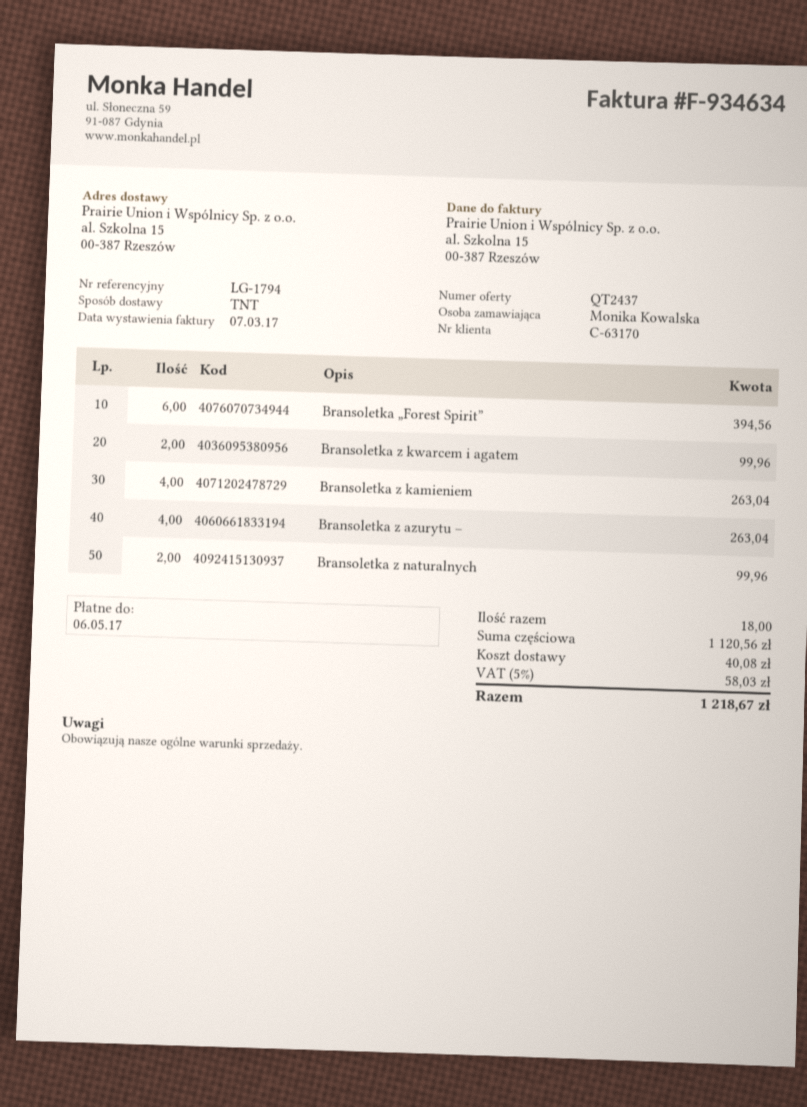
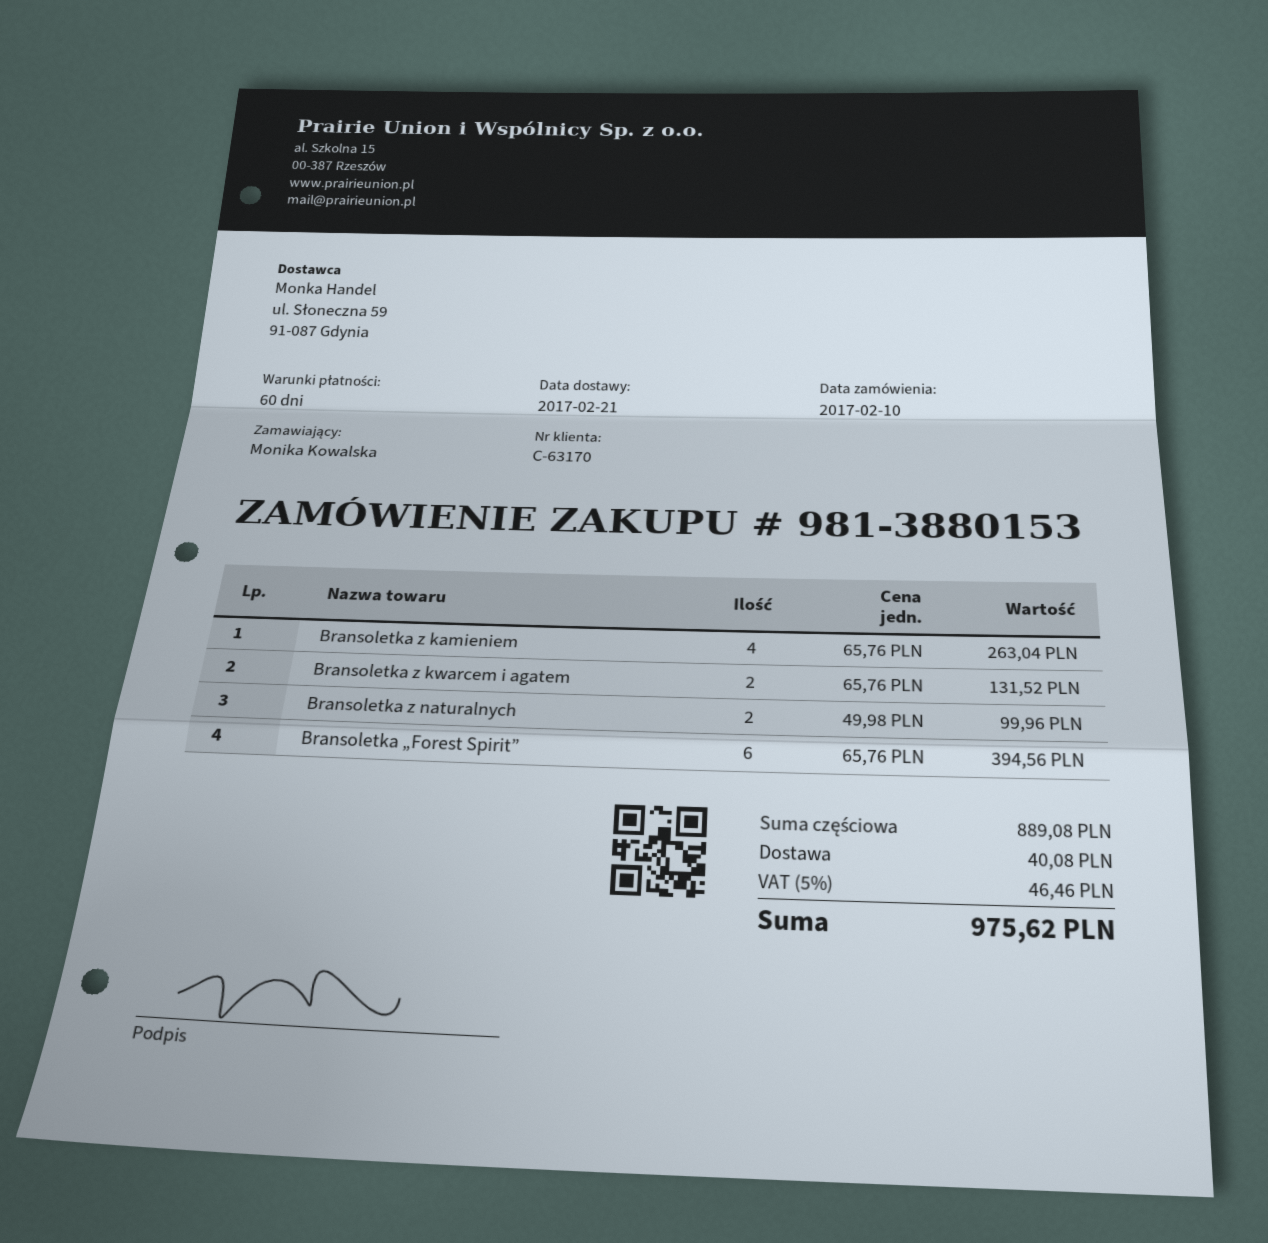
Bransoletka z kwarcem i agatem: 2 for 99.96 -> 2 for 131.52
Bransoletka z azurytu –: 4 for 263.04 -> none
subtotal: 1120.56 -> 889.08
tax: 5% = 58.03 -> 5% = 46.46
total: 1218.67 -> 975.62

